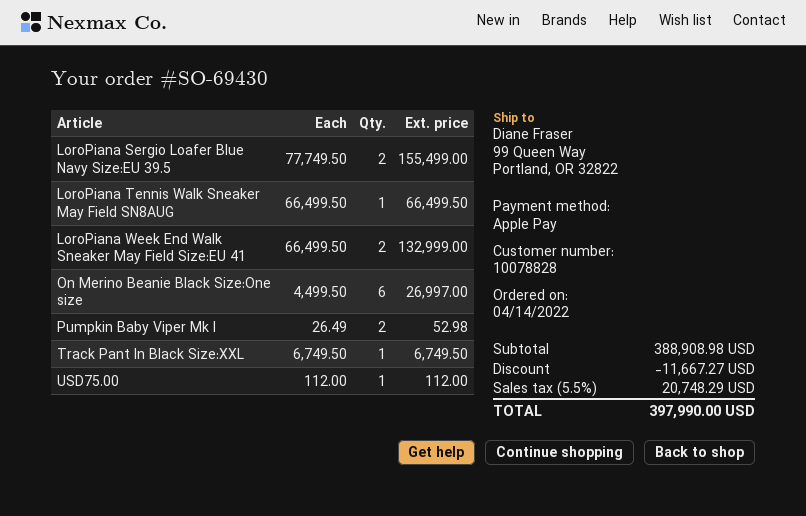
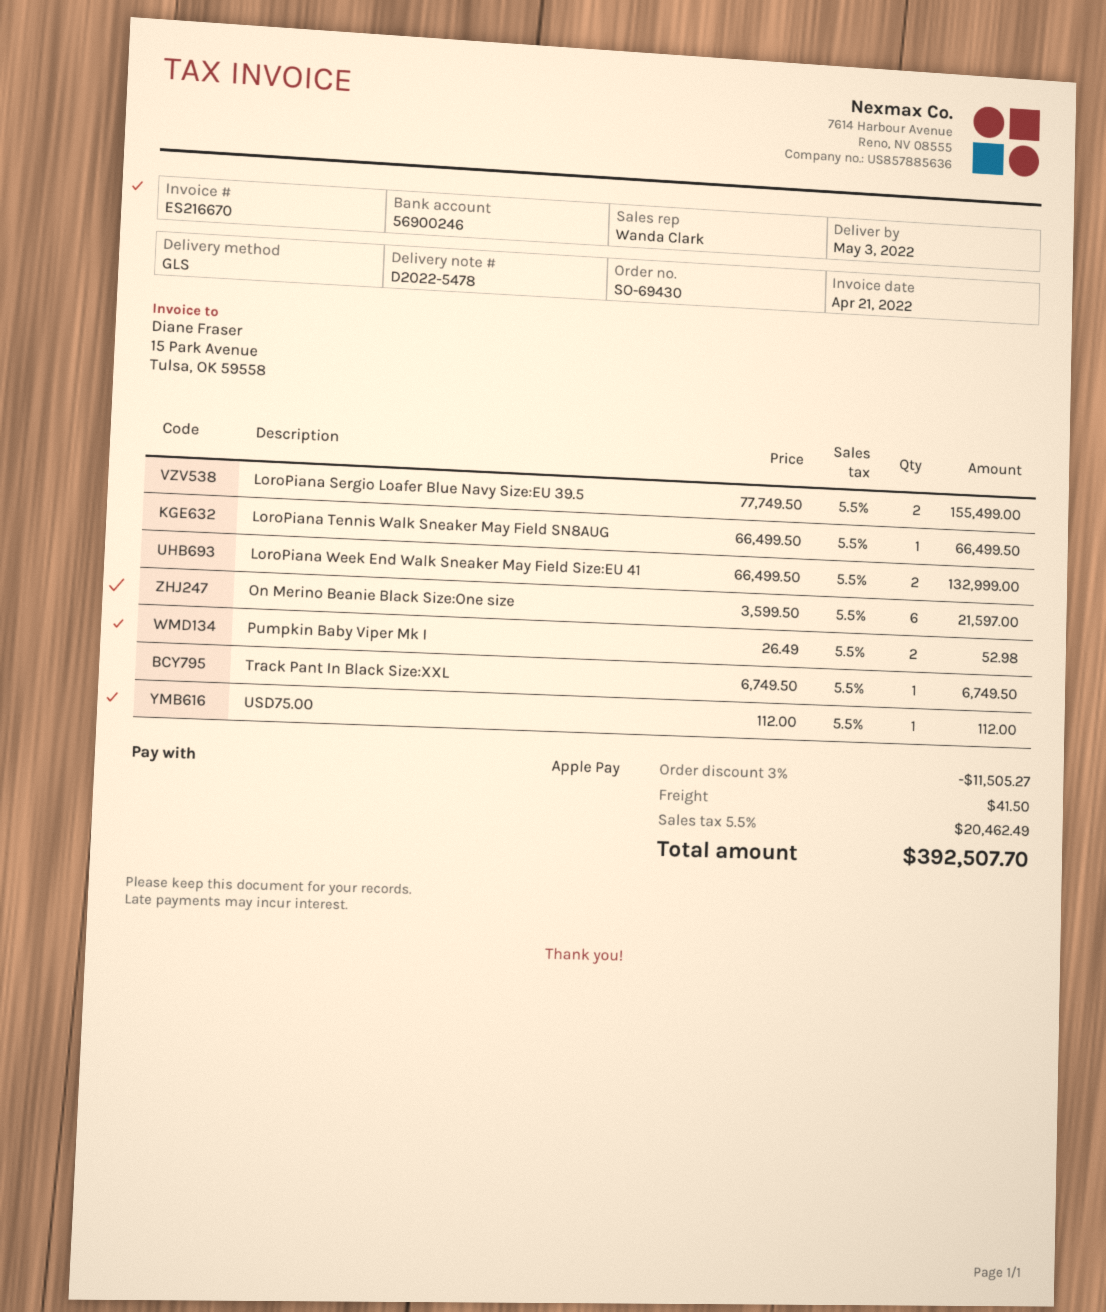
On Merino Beanie Black Size:One size: 6 x 4499.50 = 26997.00 -> 6 x 3599.50 = 21597.00
discount: 11667.27 -> 11505.27
shipping: none -> 41.50
tax: 5.5% = 20748.29 -> 5.5% = 20462.49
total: 397990.00 -> 392507.70

